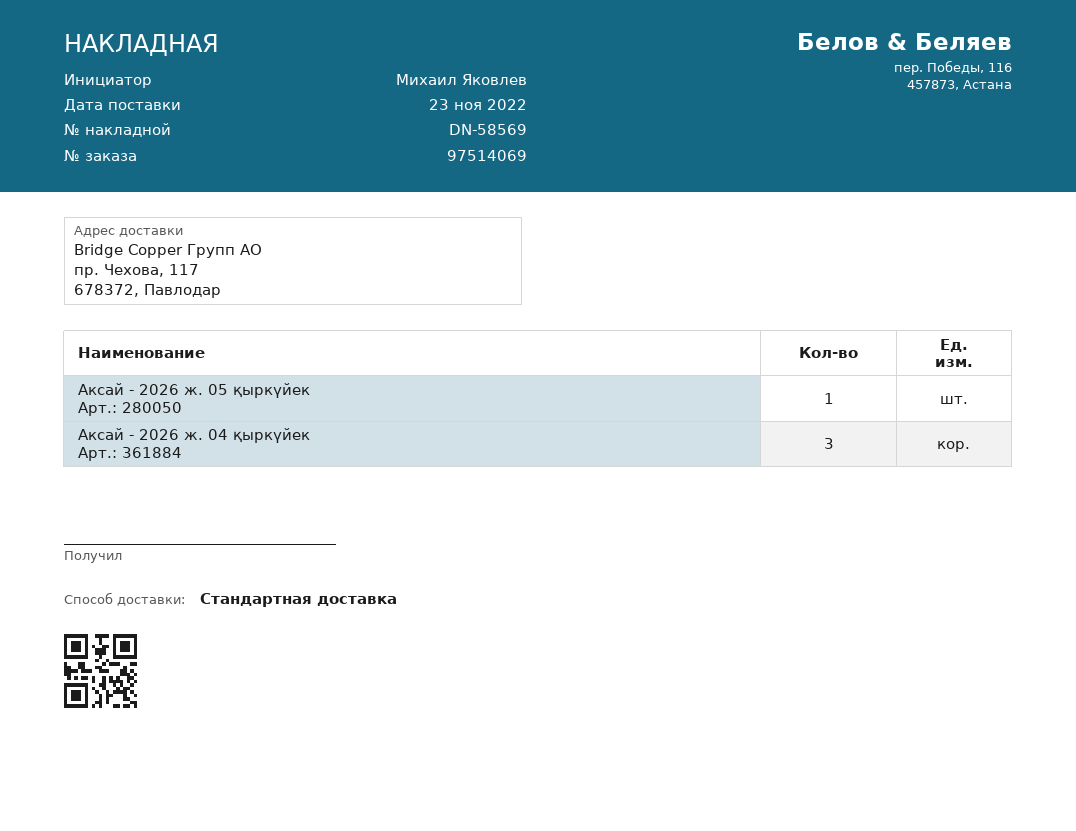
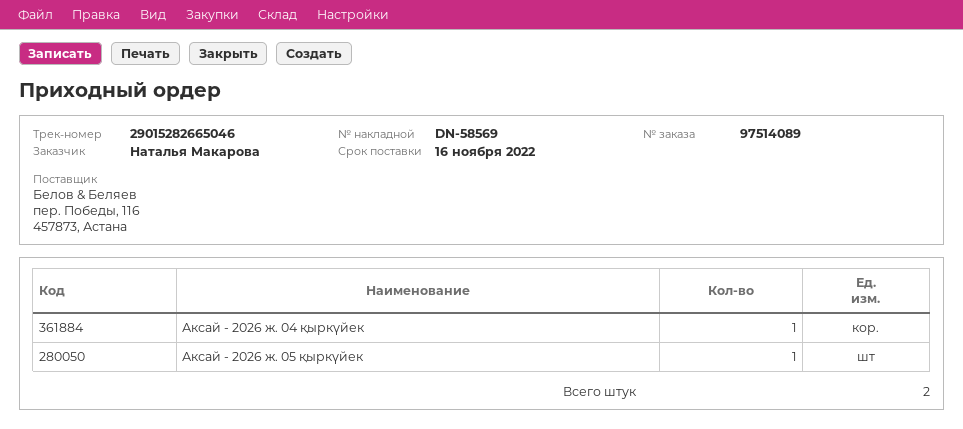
order number: 97514069 -> 97514089
delivery date: 2022-11-23 -> 2022-11-16
ordered by: Михаил Яковлев -> Наталья Макарова
Аксай - 2026 ж. 04 қыркүйек: 3 -> 1

